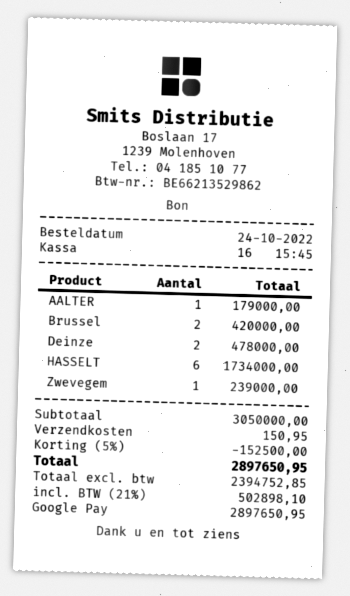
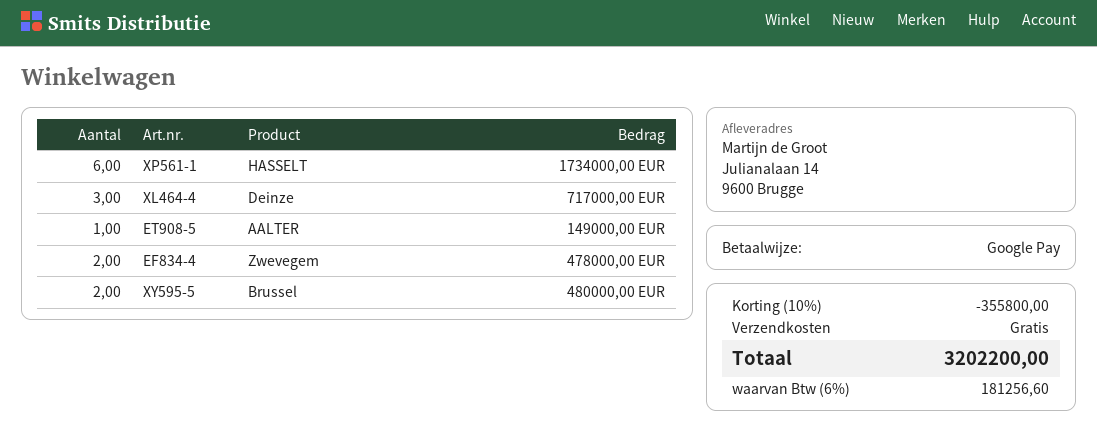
AALTER: 1 for 179000.00 -> 1 for 149000.00
Brussel: 2 for 420000.00 -> 2 for 480000.00
Deinze: 2 for 478000.00 -> 3 for 717000.00
Zwevegem: 1 for 239000.00 -> 2 for 478000.00
discount: 5% = 152500.00 -> 10% = 355800.00
shipping: 150.95 -> 0.00
tax: 21% = 502898.10 -> 6% = 181256.60
total: 2897650.95 -> 3202200.00

